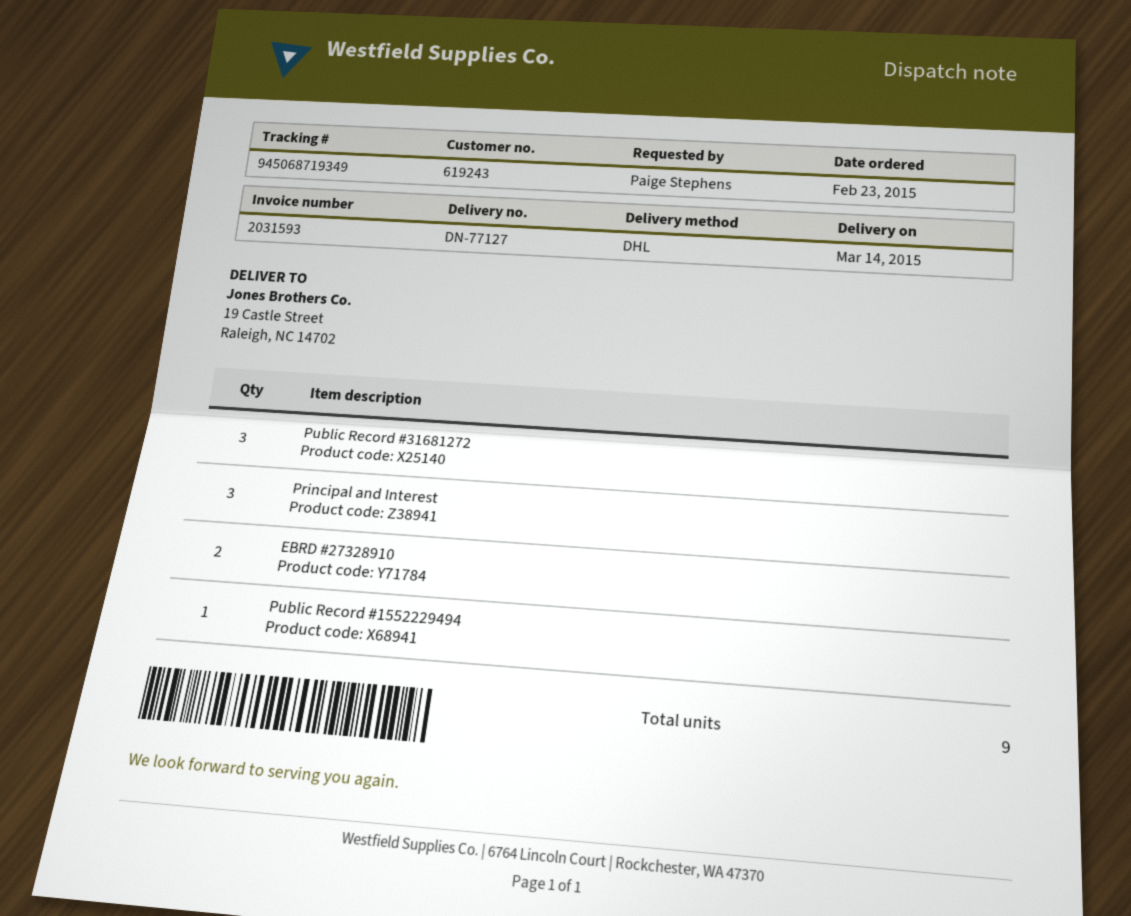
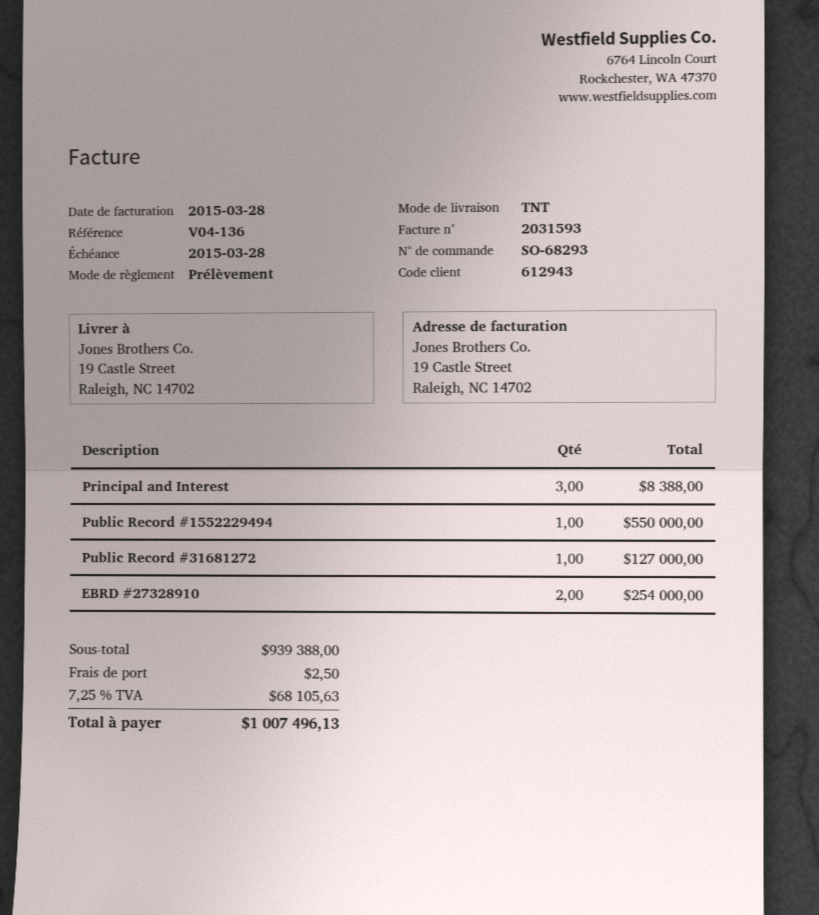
customer number: 619243 -> 612943
shipping method: DHL -> TNT
Public Record #31681272: 3 -> 1

